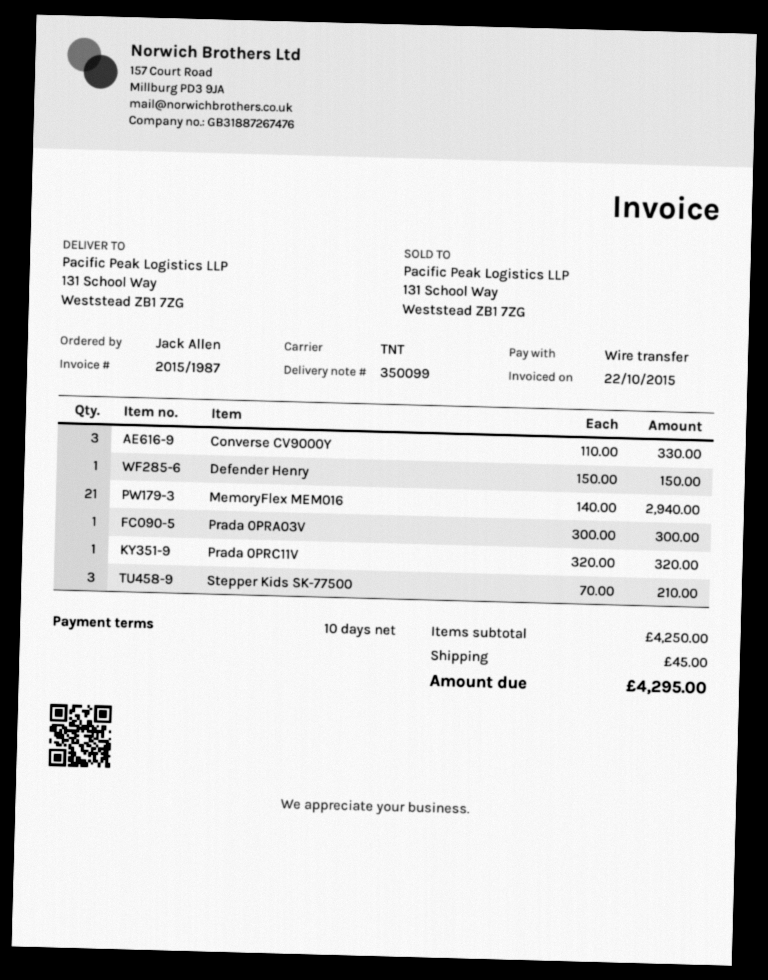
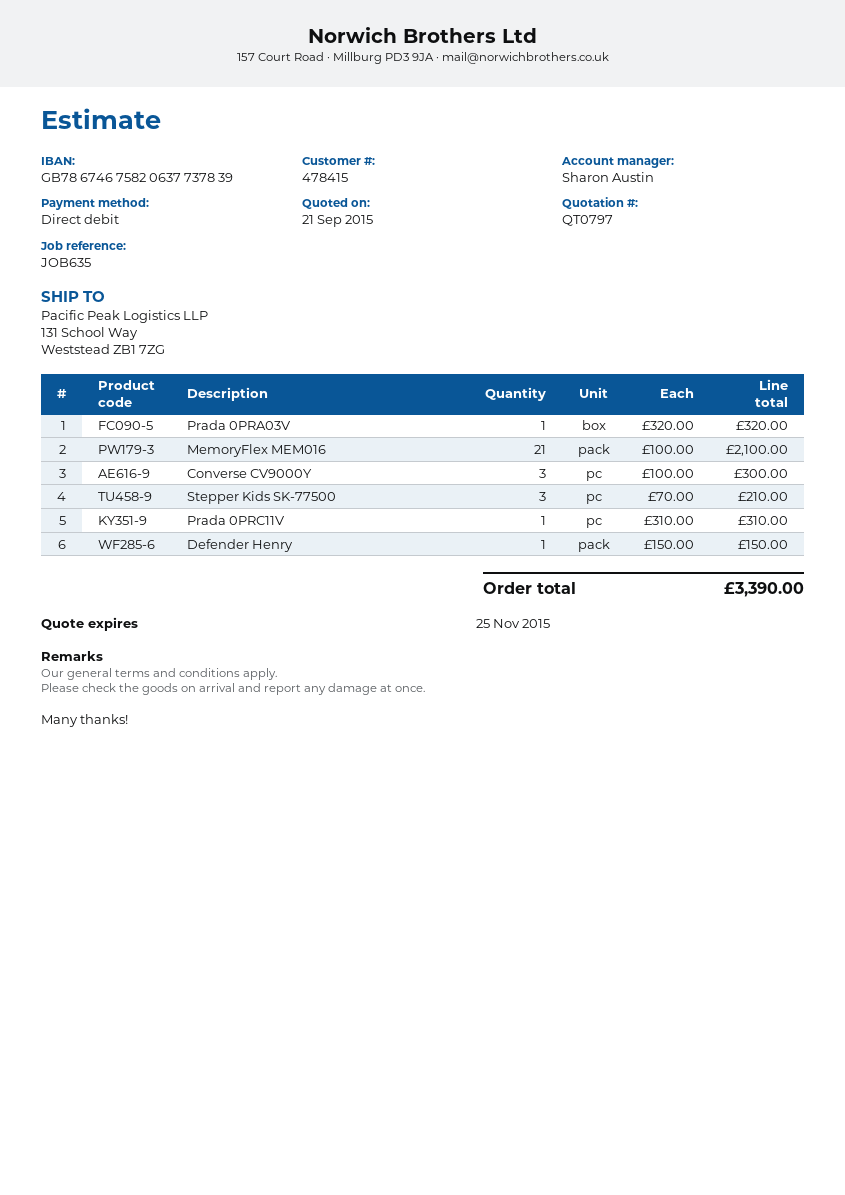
payment method: bank transfer -> direct debit
Converse CV9000Y: 3 x 110.00 = 330.00 -> 3 x 100.00 = 300.00
MemoryFlex MEM016: 21 x 140.00 = 2940.00 -> 21 x 100.00 = 2100.00
Prada 0PRA03V: 1 x 300.00 = 300.00 -> 1 x 320.00 = 320.00
Prada 0PRC11V: 1 x 320.00 = 320.00 -> 1 x 310.00 = 310.00
shipping: 45.00 -> none
total: 4295.00 -> 3390.00

